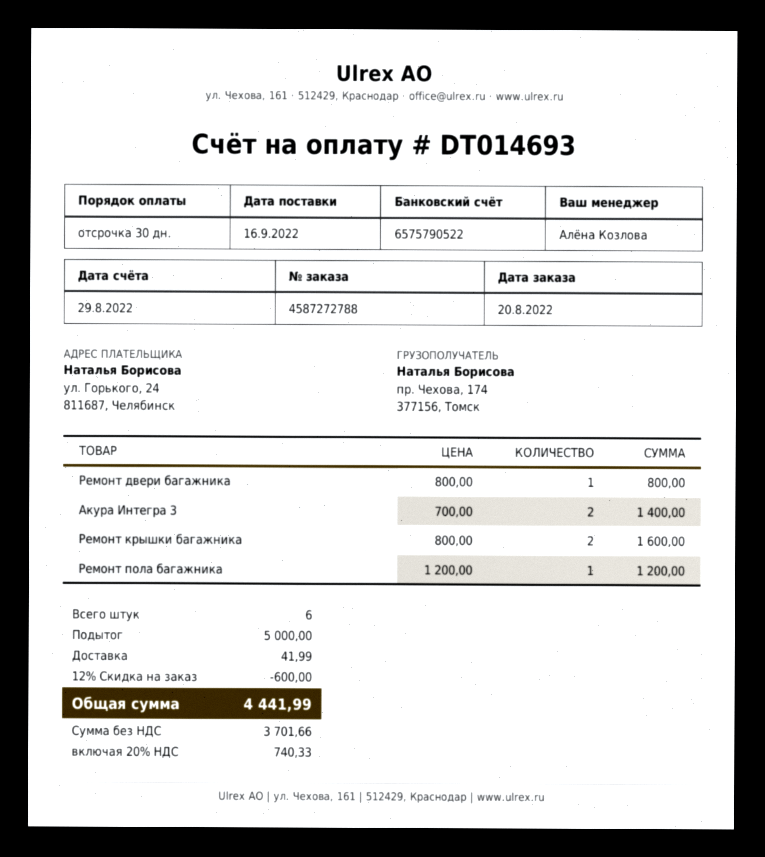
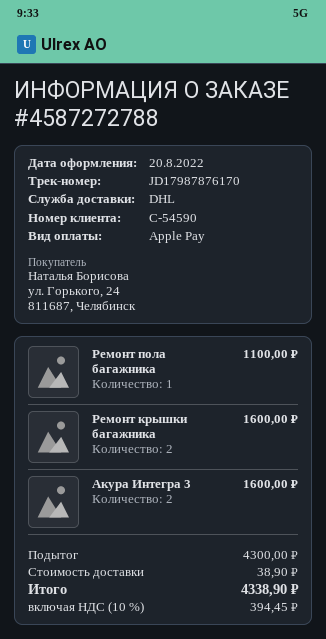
Ремонт двери багажника: 1 for 800.00 -> none
Акура Интегра 3: 2 for 1400.00 -> 2 for 1600.00
Ремонт пола багажника: 1 for 1200.00 -> 1 for 1100.00
subtotal: 5000.00 -> 4300.00
discount: 12% = 600.00 -> none
shipping: 41.99 -> 38.90
tax: 20% = 740.33 -> 10% = 394.45
total: 4441.99 -> 4338.90

